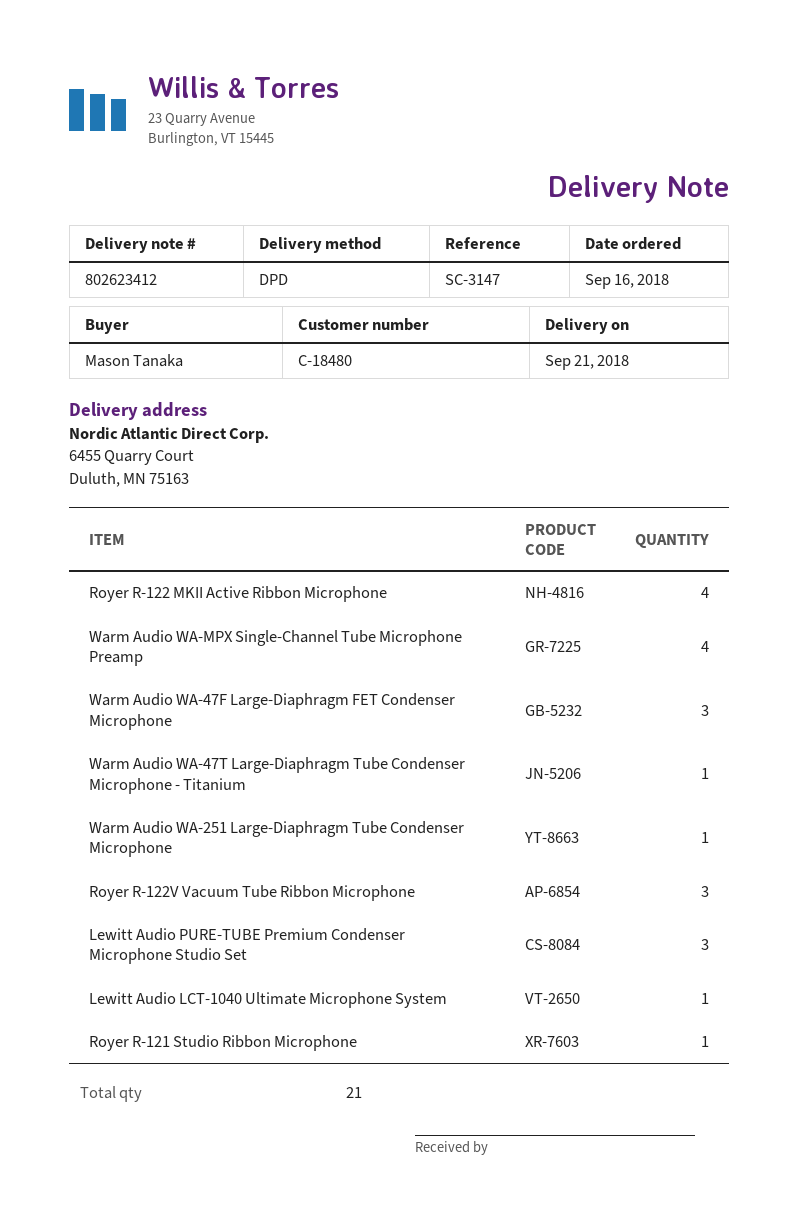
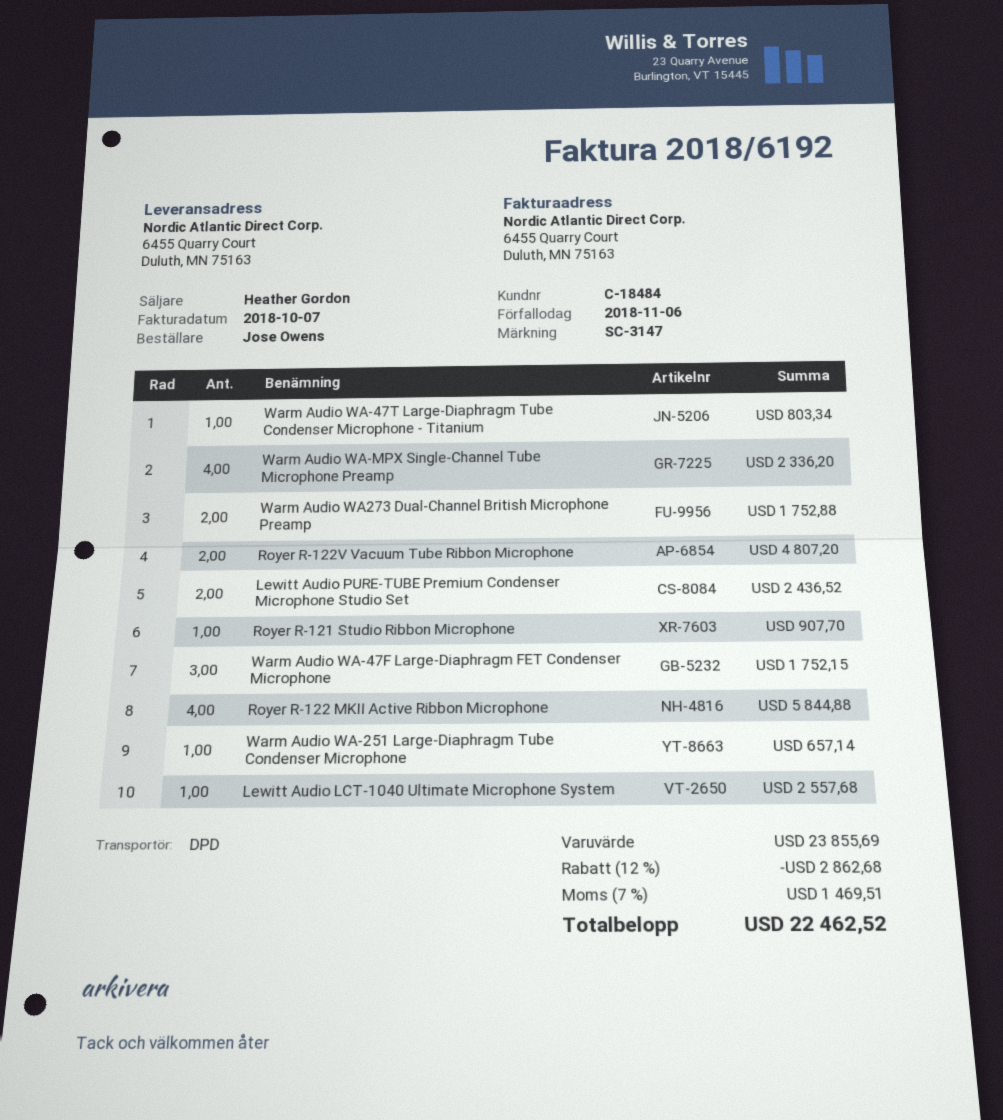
customer number: C-18480 -> C-18484
ordered by: Mason Tanaka -> Jose Owens
Royer R-122V Vacuum Tube Ribbon Microphone: 3 -> 2
Lewitt Audio PURE-TUBE Premium Condenser Microphone Studio Set: 3 -> 2
Warm Audio WA273 Dual-Channel British Microphone Preamp: none -> 2

